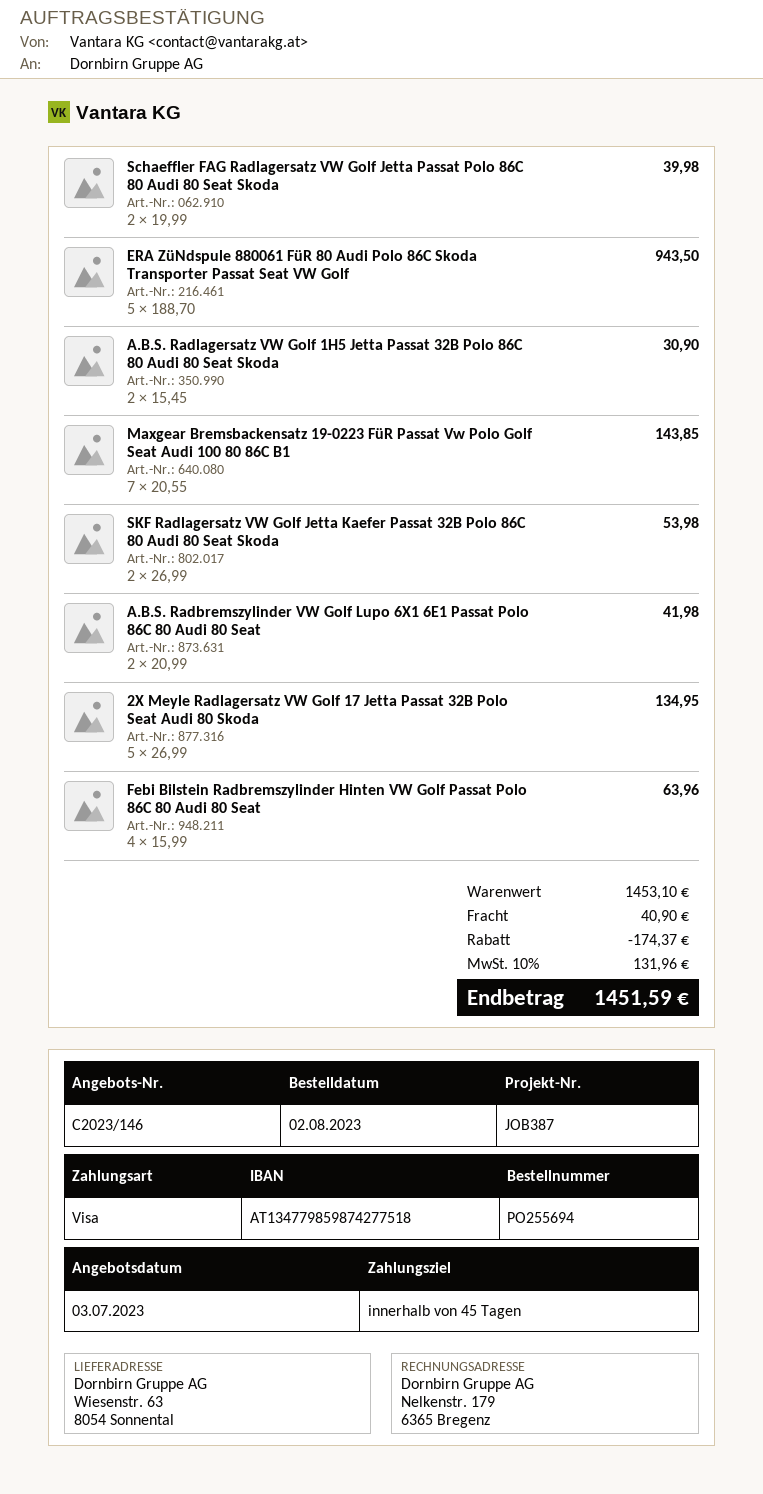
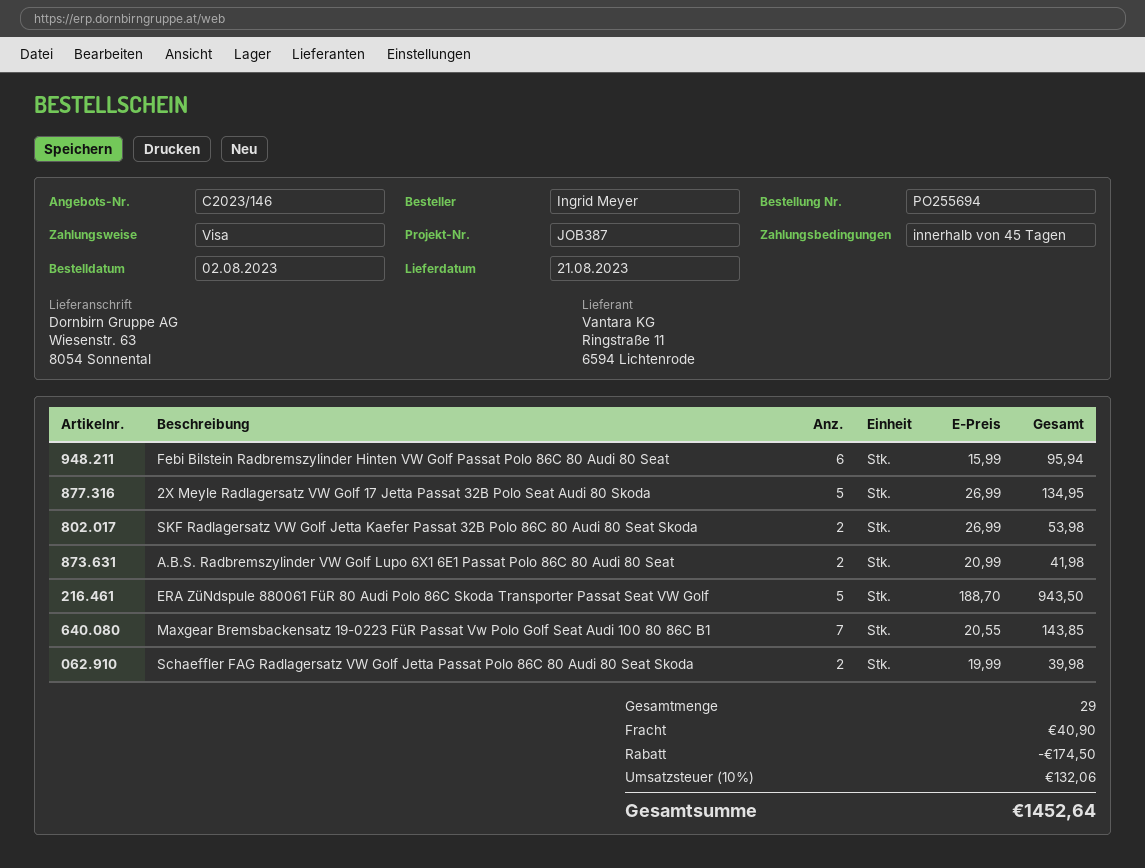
A.B.S. Radlagersatz VW Golf 1H5 Jetta Passat 32B Polo 86C 80 Audi 80 Seat Skoda: 2 x 15.45 = 30.90 -> none
Febi Bilstein Radbremszylinder Hinten VW Golf Passat Polo 86C 80 Audi 80 Seat: 4 x 15.99 = 63.96 -> 6 x 15.99 = 95.94
discount: 174.37 -> 174.50
tax: 10% = 131.96 -> 10% = 132.06
total: 1451.59 -> 1452.64

